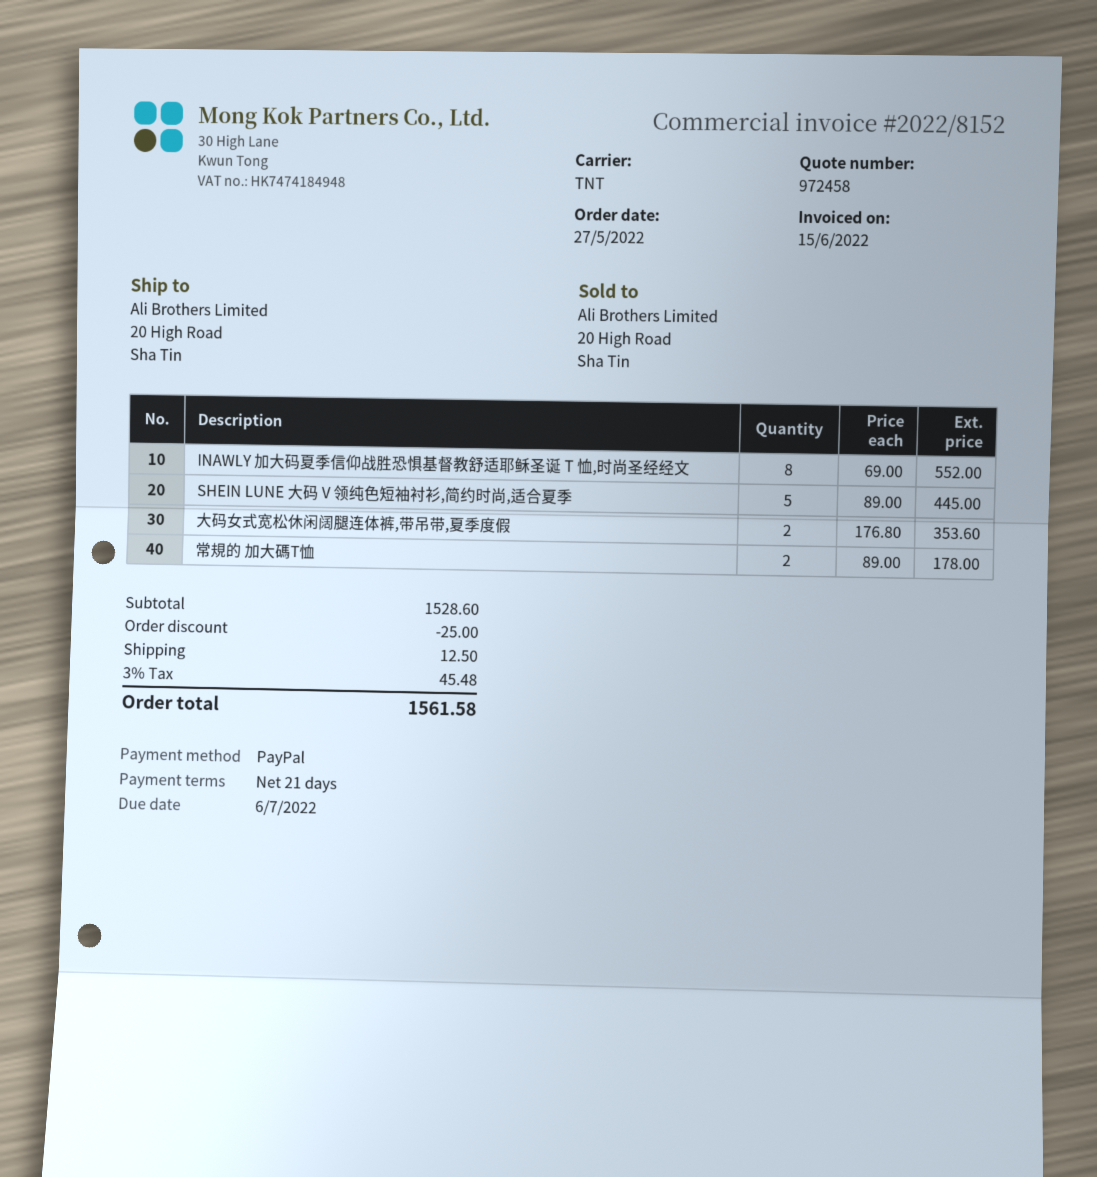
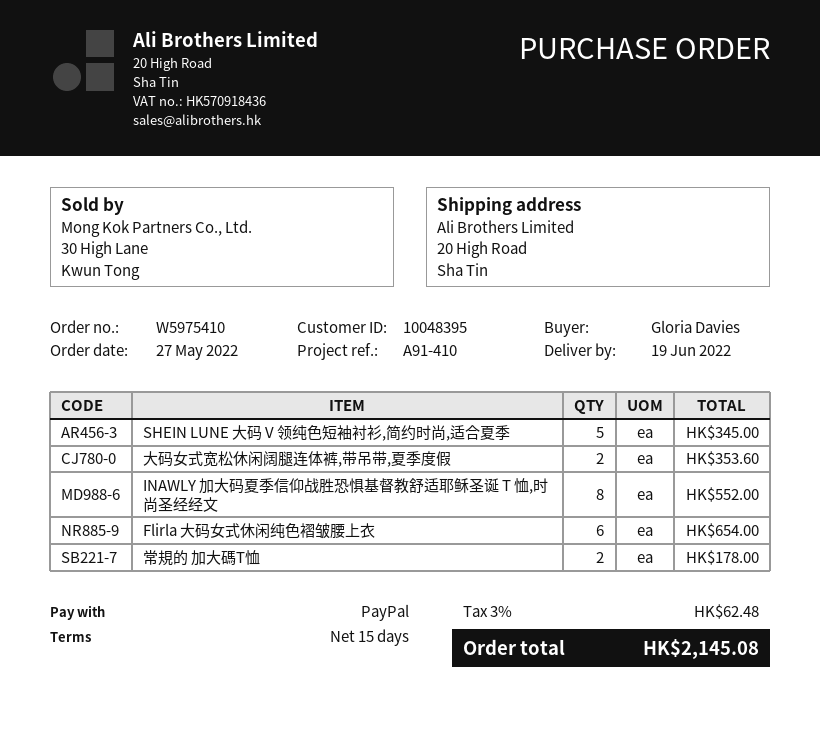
payment terms: 21 days -> 15 days
SHEIN LUNE 大码 V 领纯色短袖衬衫,简约时尚,适合夏季: 5 for 445.00 -> 5 for 345.00
Flirla 大码女式休闲纯色褶皱腰上衣: none -> 6 for 654.00
discount: 25.00 -> none
shipping: 12.50 -> none
tax: 3% = 45.48 -> 3% = 62.48
total: 1561.58 -> 2145.08

